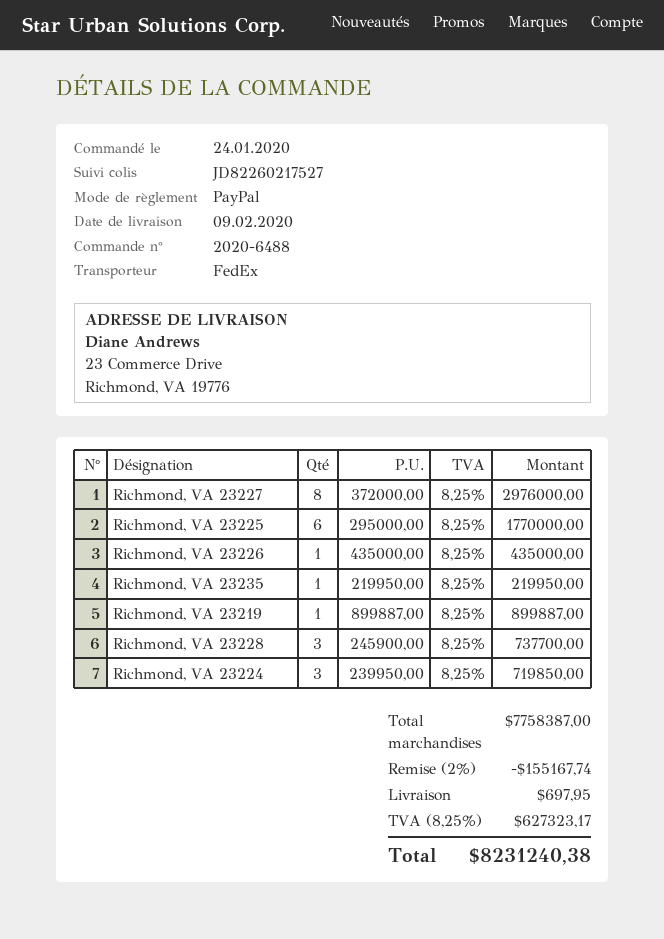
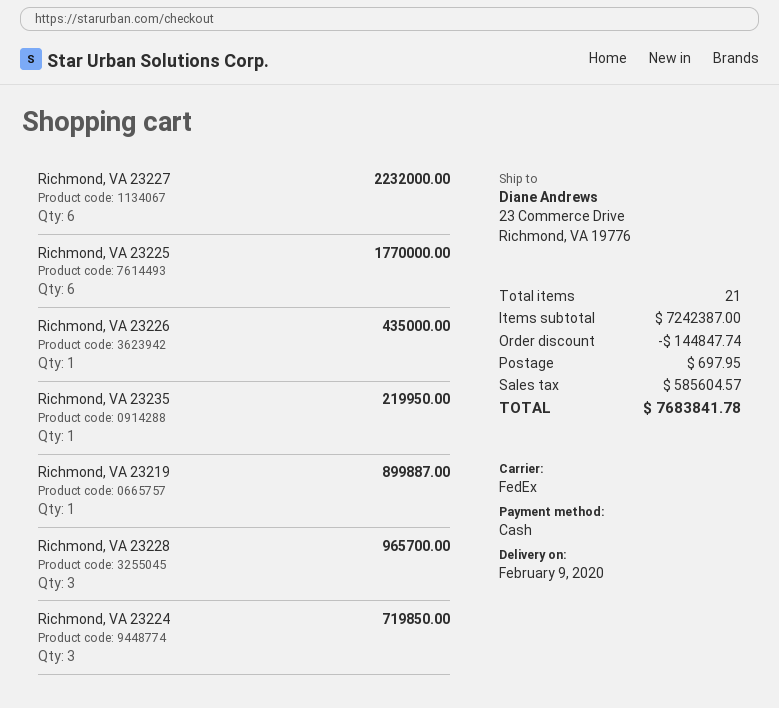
payment method: PayPal -> cash
Richmond, VA 23227: 8 for 2976000.00 -> 6 for 2232000.00
Richmond, VA 23228: 3 for 737700.00 -> 3 for 965700.00
subtotal: 7758387.00 -> 7242387.00
discount: 155167.74 -> 144847.74
tax: 627323.17 -> 585604.57
total: 8231240.38 -> 7683841.78

